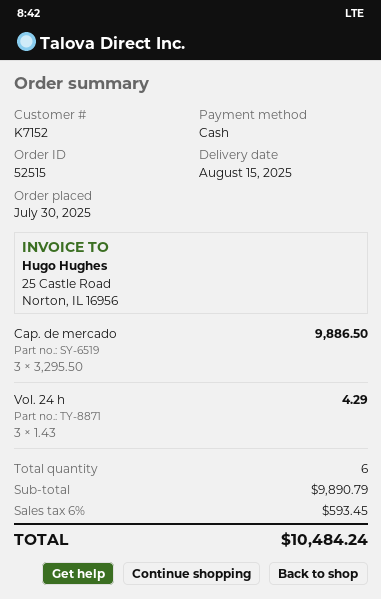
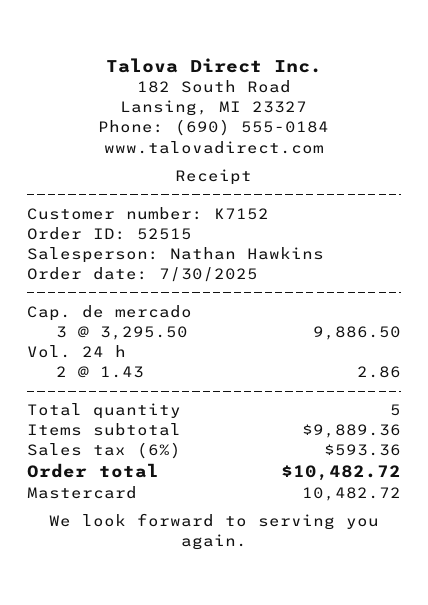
payment method: cash -> Mastercard
Vol. 24 h: 3 x 1.43 = 4.29 -> 2 x 1.43 = 2.86
total quantity: 6 -> 5
subtotal: 9890.79 -> 9889.36
tax: 6% = 593.45 -> 6% = 593.36
total: 10484.24 -> 10482.72

